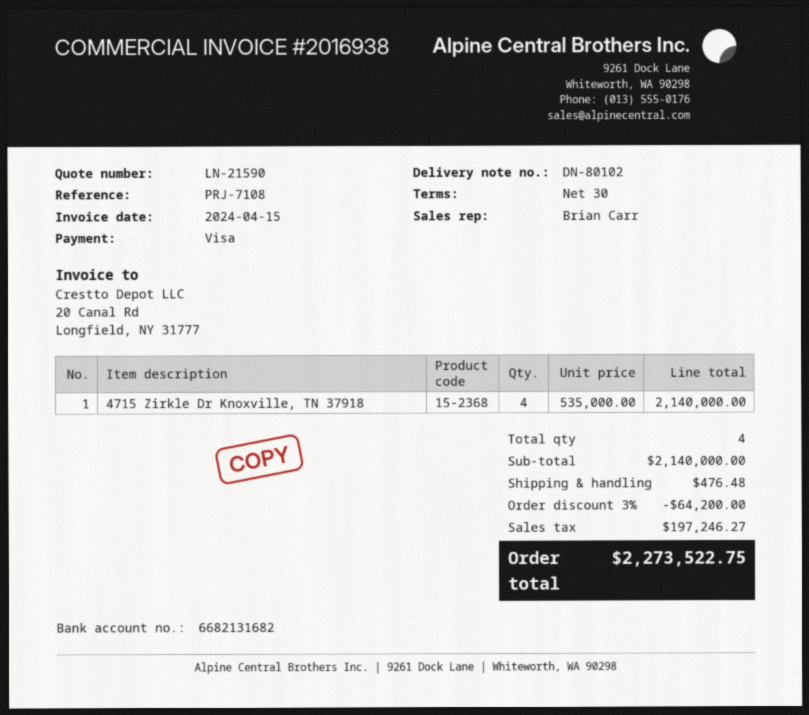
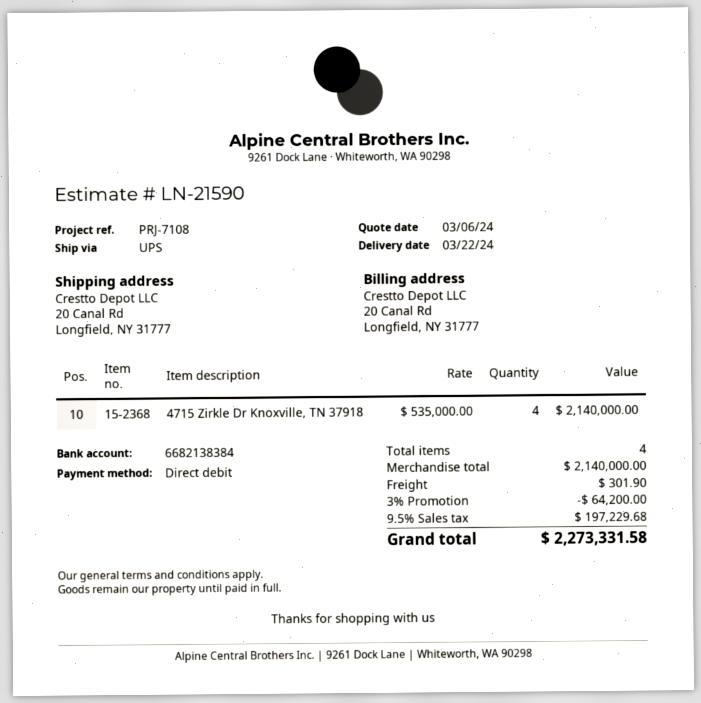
payment method: Visa -> direct debit
bank account: 6682131682 -> 6682138384
shipping: 476.48 -> 301.90
tax: 197246.27 -> 197229.68
total: 2273522.75 -> 2273331.58

